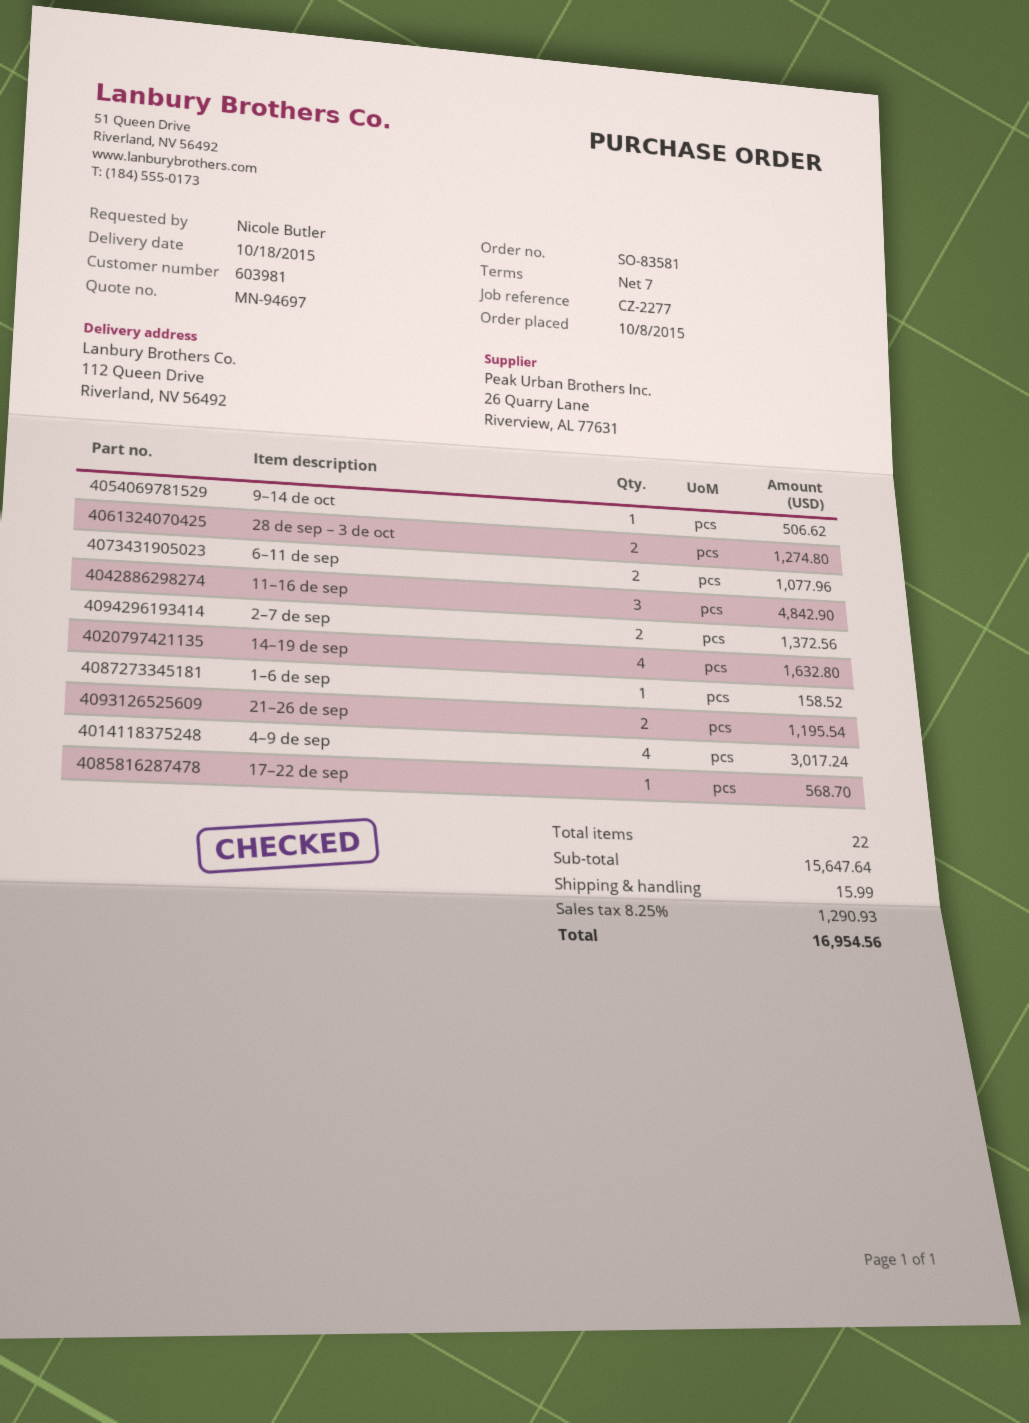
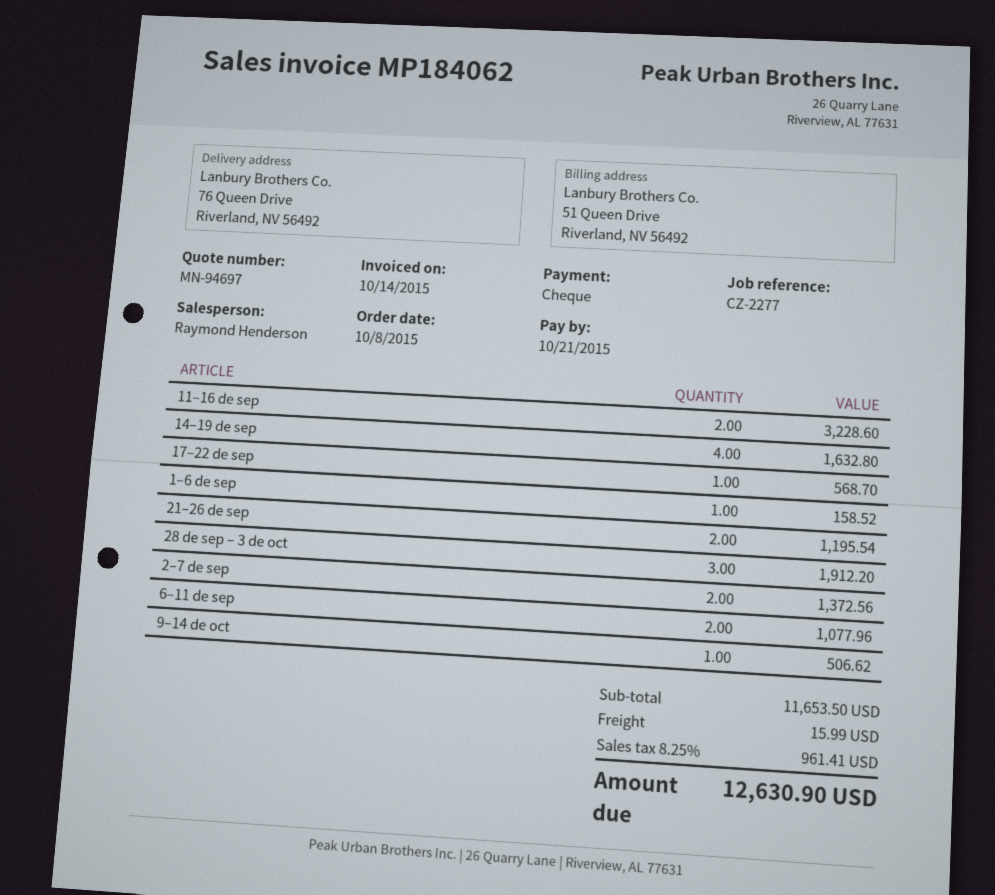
ship to: 112 Queen Drive, Riverland, NV 56492 -> 76 Queen Drive, Riverland, NV 56492
28 de sep – 3 de oct: 2 for 1274.80 -> 3 for 1912.20
11–16 de sep: 3 for 4842.90 -> 2 for 3228.60
4–9 de sep: 4 for 3017.24 -> none
subtotal: 15647.64 -> 11653.50
tax: 8.25% = 1290.93 -> 8.25% = 961.41
total: 16954.56 -> 12630.90

